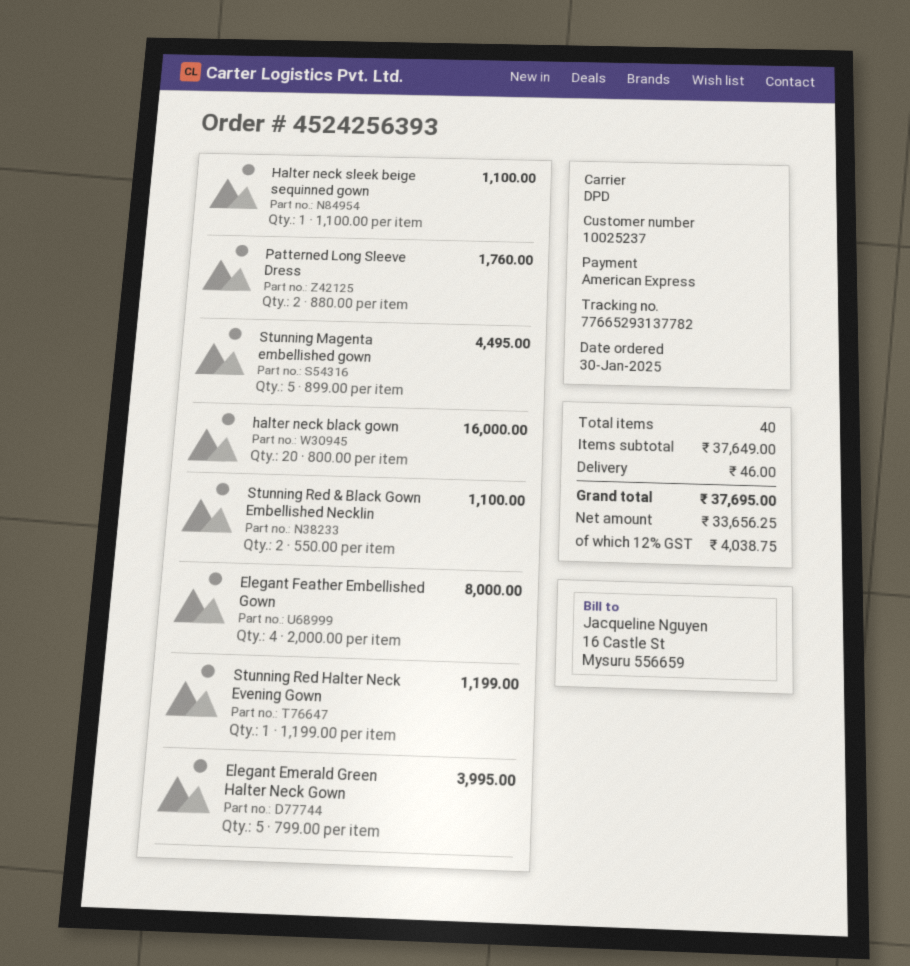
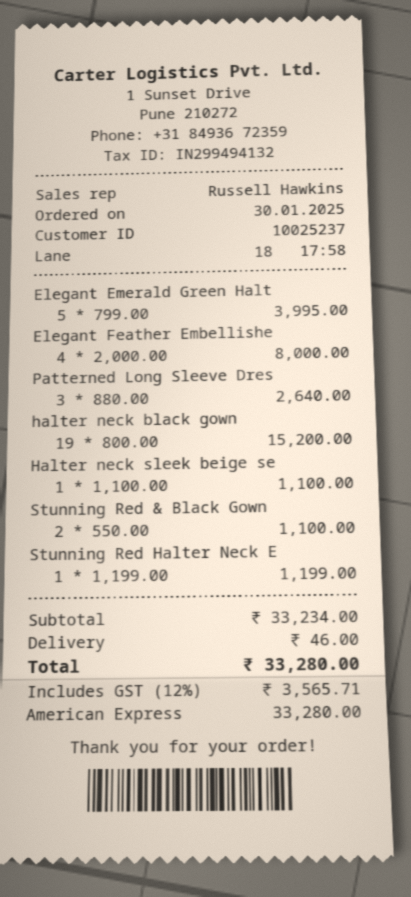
Patterned Long Sleeve Dress: 2 x 880.00 = 1760.00 -> 3 x 880.00 = 2640.00
Stunning Magenta embellished gown: 5 x 899.00 = 4495.00 -> none
halter neck black gown: 20 x 800.00 = 16000.00 -> 19 x 800.00 = 15200.00
subtotal: 37649.00 -> 33234.00
tax: 12% = 4038.75 -> 12% = 3565.71
total: 37695.00 -> 33280.00

